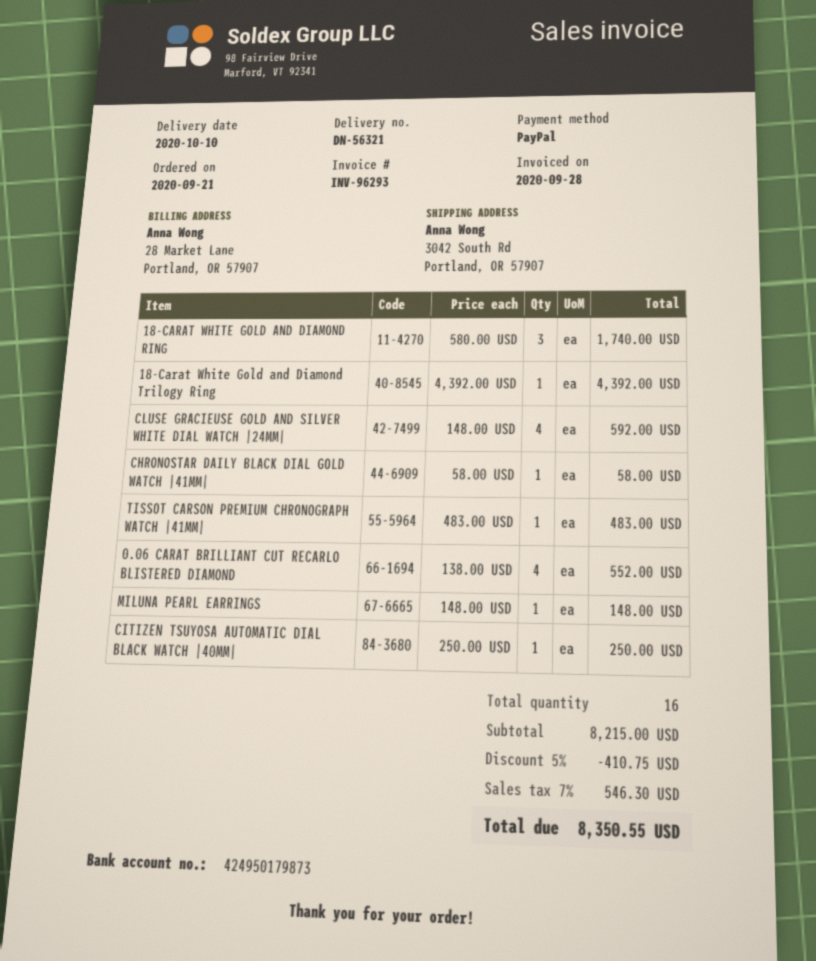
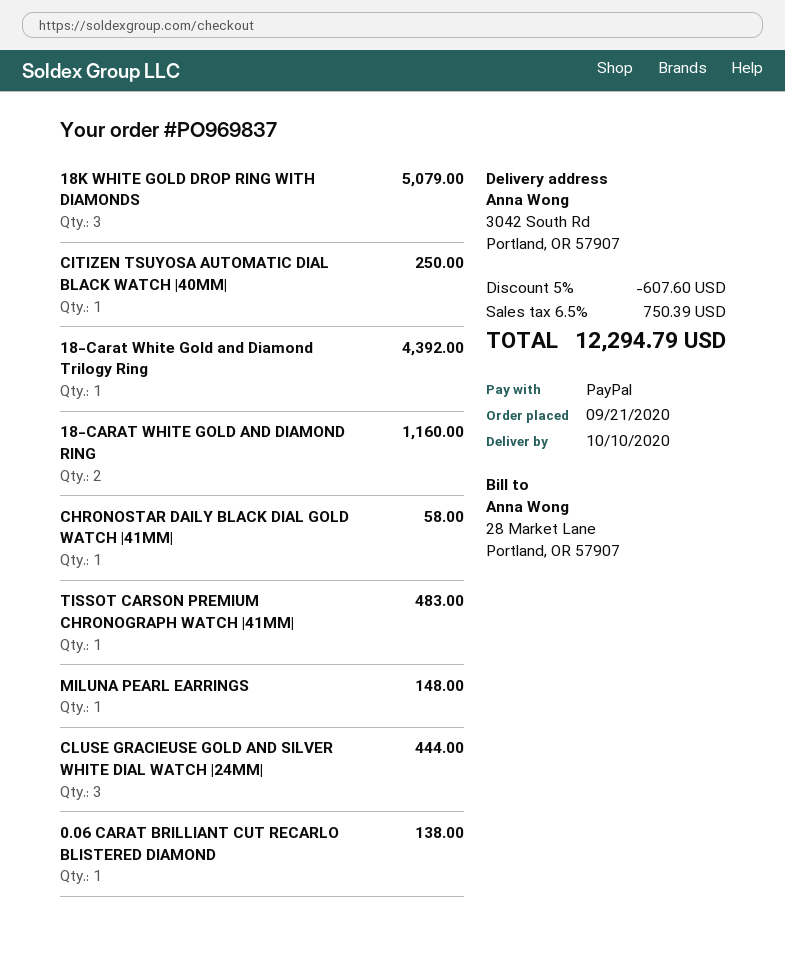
18-CARAT WHITE GOLD AND DIAMOND RING: 3 for 1740.00 -> 2 for 1160.00
CLUSE GRACIEUSE GOLD AND SILVER WHITE DIAL WATCH |24MM|: 4 for 592.00 -> 3 for 444.00
0.06 CARAT BRILLIANT CUT RECARLO BLISTERED DIAMOND: 4 for 552.00 -> 1 for 138.00
18K WHITE GOLD DROP RING WITH DIAMONDS: none -> 3 for 5079.00
discount: 5% = 410.75 -> 5% = 607.60
tax: 7% = 546.30 -> 6.5% = 750.39
total: 8350.55 -> 12294.79

